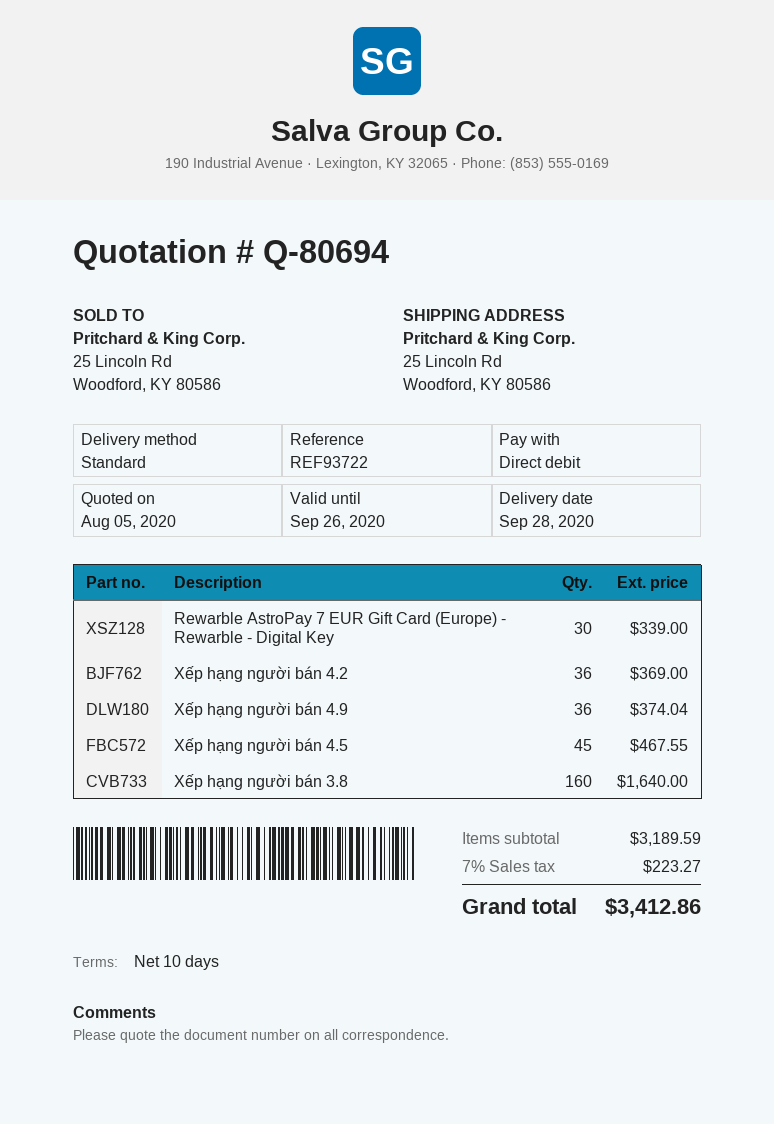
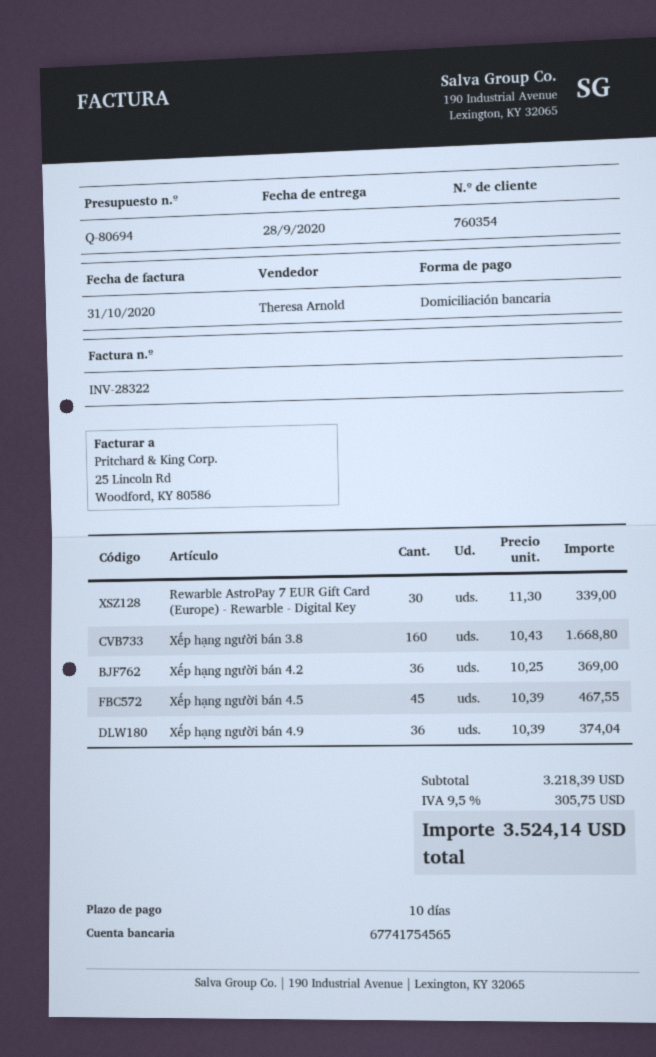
Xếp hạng người bán 3.8: 160 for 1640.00 -> 160 for 1668.80
subtotal: 3189.59 -> 3218.39
tax: 7% = 223.27 -> 9.5% = 305.75
total: 3412.86 -> 3524.14

